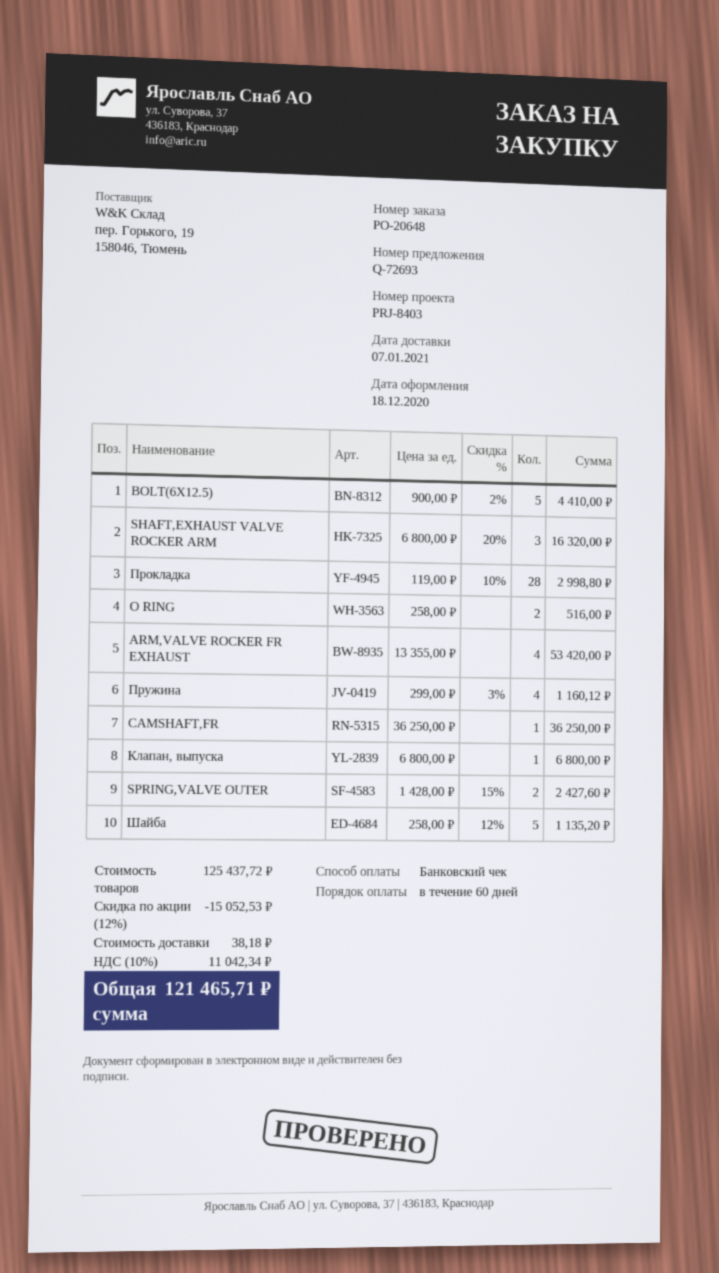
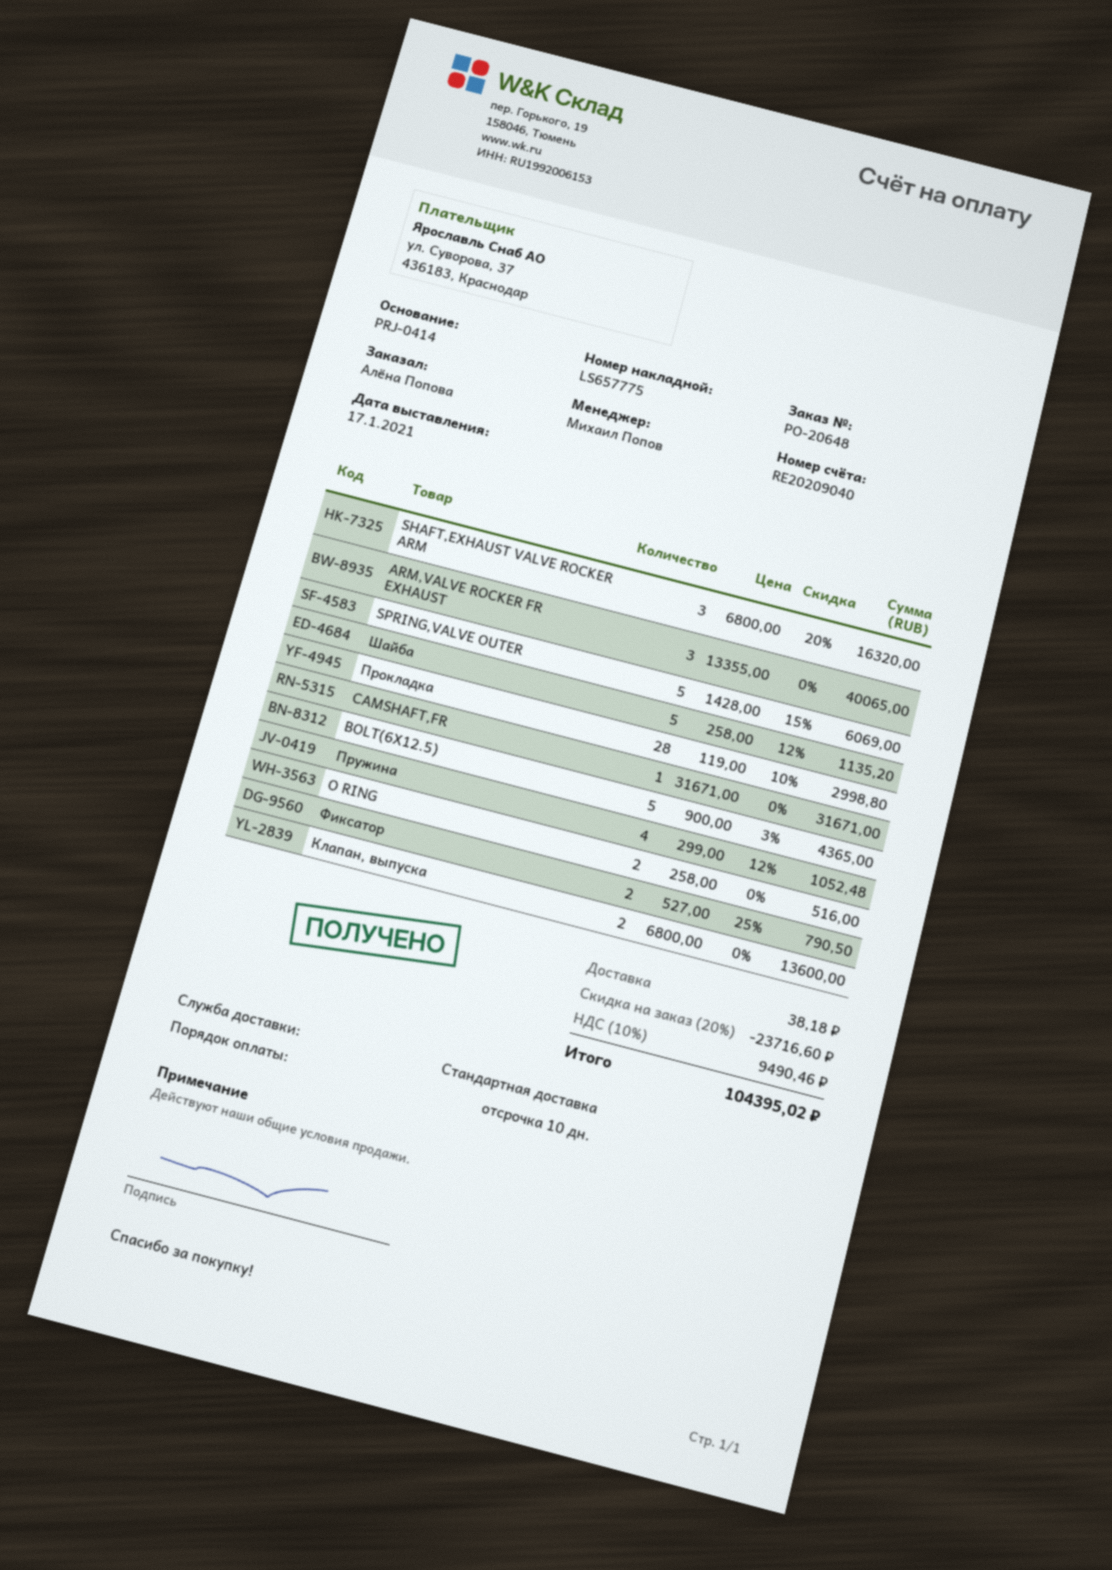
payment terms: 60 days -> 10 days
reference: PRJ-8403 -> PRJ-0414
BOLT(6X12.5): 5 x 900.00 - 2% = 4410.00 -> 5 x 900.00 - 3% = 4365.00
ARM,VALVE ROCKER FR EXHAUST: 4 x 13355.00 = 53420.00 -> 3 x 13355.00 = 40065.00
Пружина: 4 x 299.00 - 3% = 1160.12 -> 4 x 299.00 - 12% = 1052.48
CAMSHAFT,FR: 1 x 36250.00 = 36250.00 -> 1 x 31671.00 = 31671.00
Клапан, выпуска: 1 x 6800.00 = 6800.00 -> 2 x 6800.00 = 13600.00
SPRING,VALVE OUTER: 2 x 1428.00 - 15% = 2427.60 -> 5 x 1428.00 - 15% = 6069.00
Фиксатор: none -> 2 x 527.00 - 25% = 790.50
discount: 12% = 15052.53 -> 20% = 23716.60
tax: 10% = 11042.34 -> 10% = 9490.46
total: 121465.71 -> 104395.02

